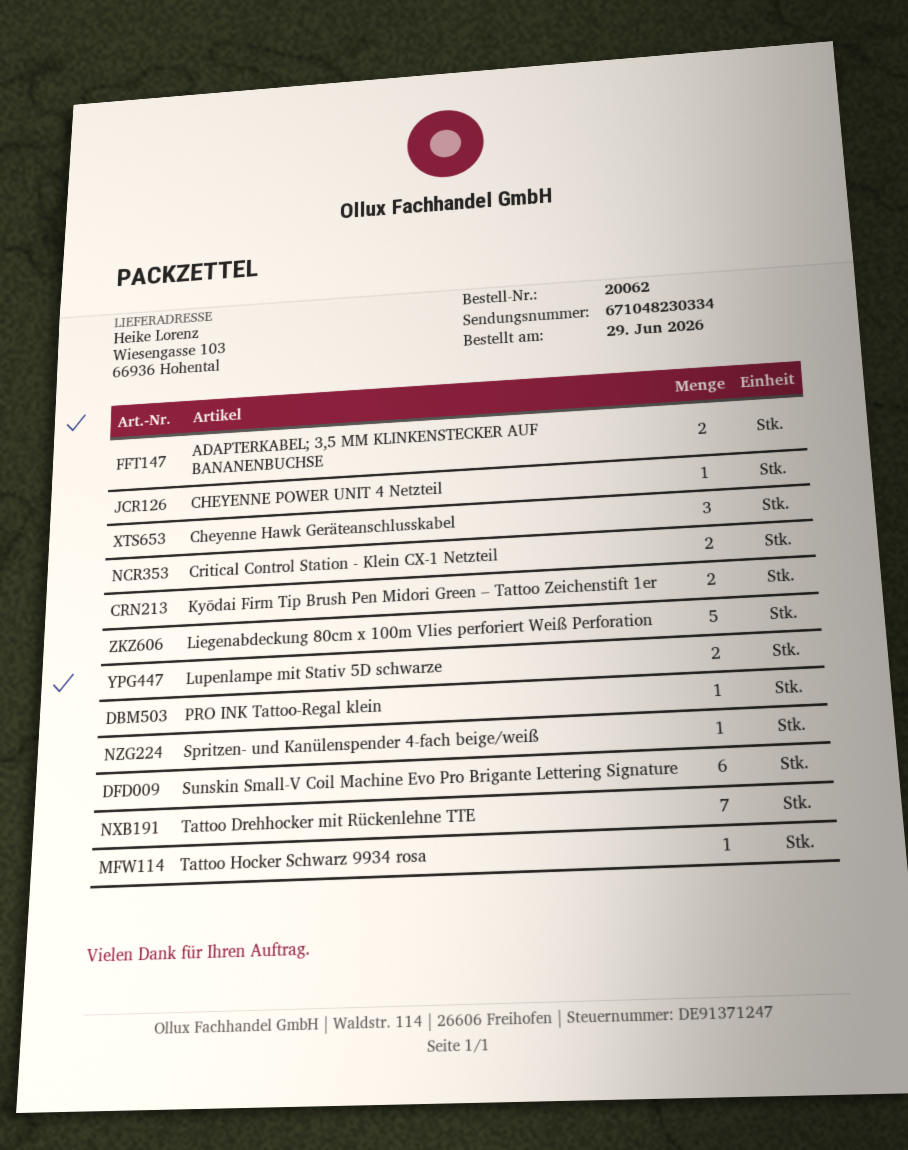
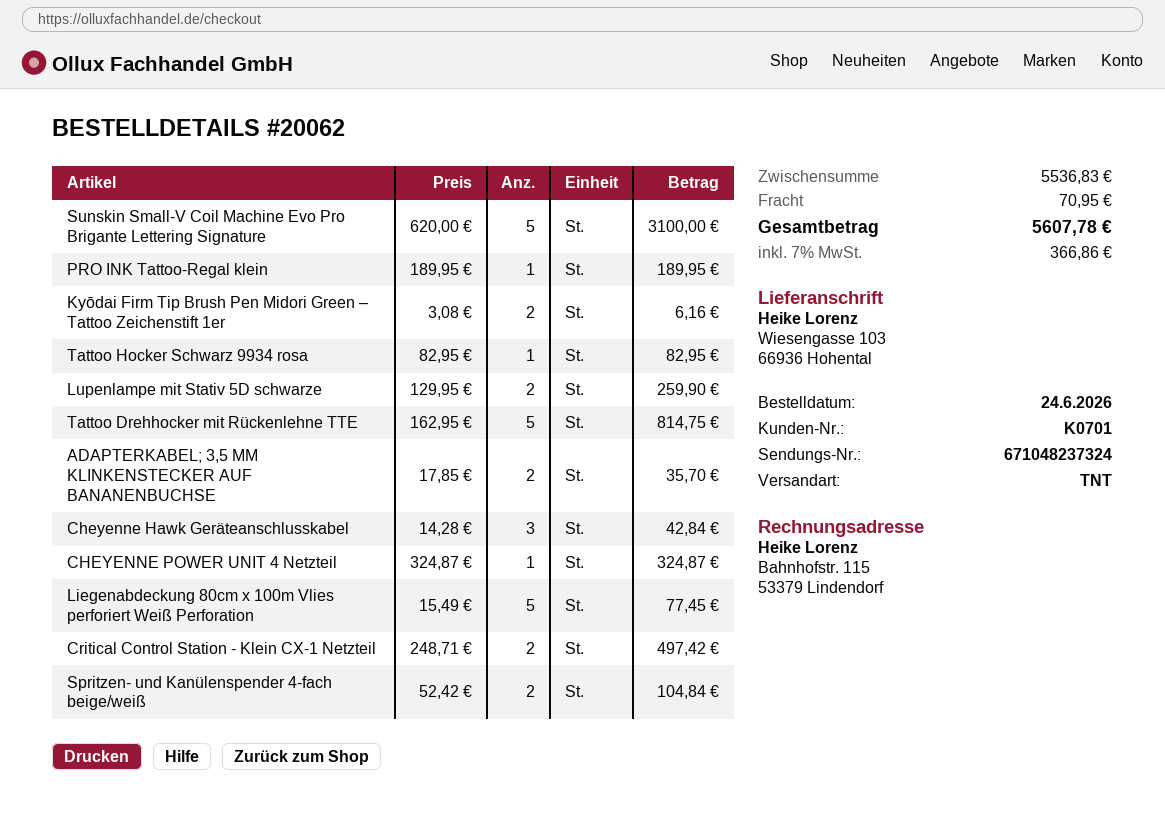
order date: 2026-06-29 -> 2026-06-24
tracking number: 671048230334 -> 671048237324
Spritzen- und Kanülenspender 4-fach beige/weiß: 1 -> 2
Sunskin Small-V Coil Machine Evo Pro Brigante Lettering Signature: 6 -> 5
Tattoo Drehhocker mit Rückenlehne TTE: 7 -> 5

